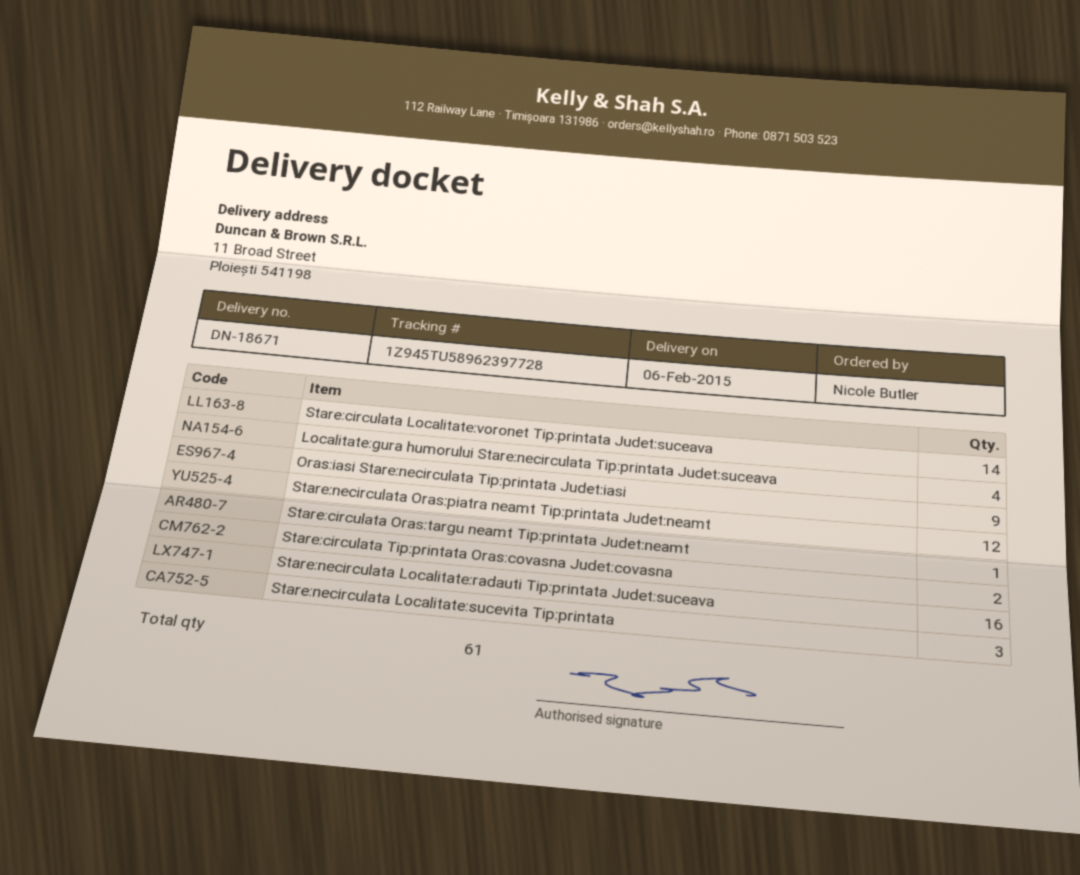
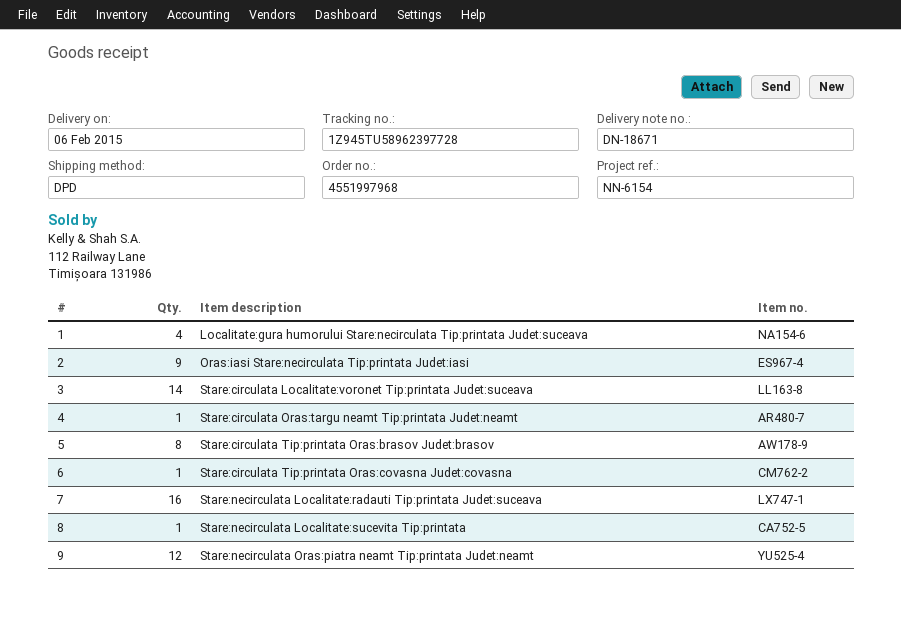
Stare:circulata Tip:printata Oras:covasna Judet:covasna: 2 -> 1
Stare:necirculata Localitate:sucevita Tip:printata: 3 -> 1
Stare:circulata Tip:printata Oras:brasov Judet:brasov: none -> 8

